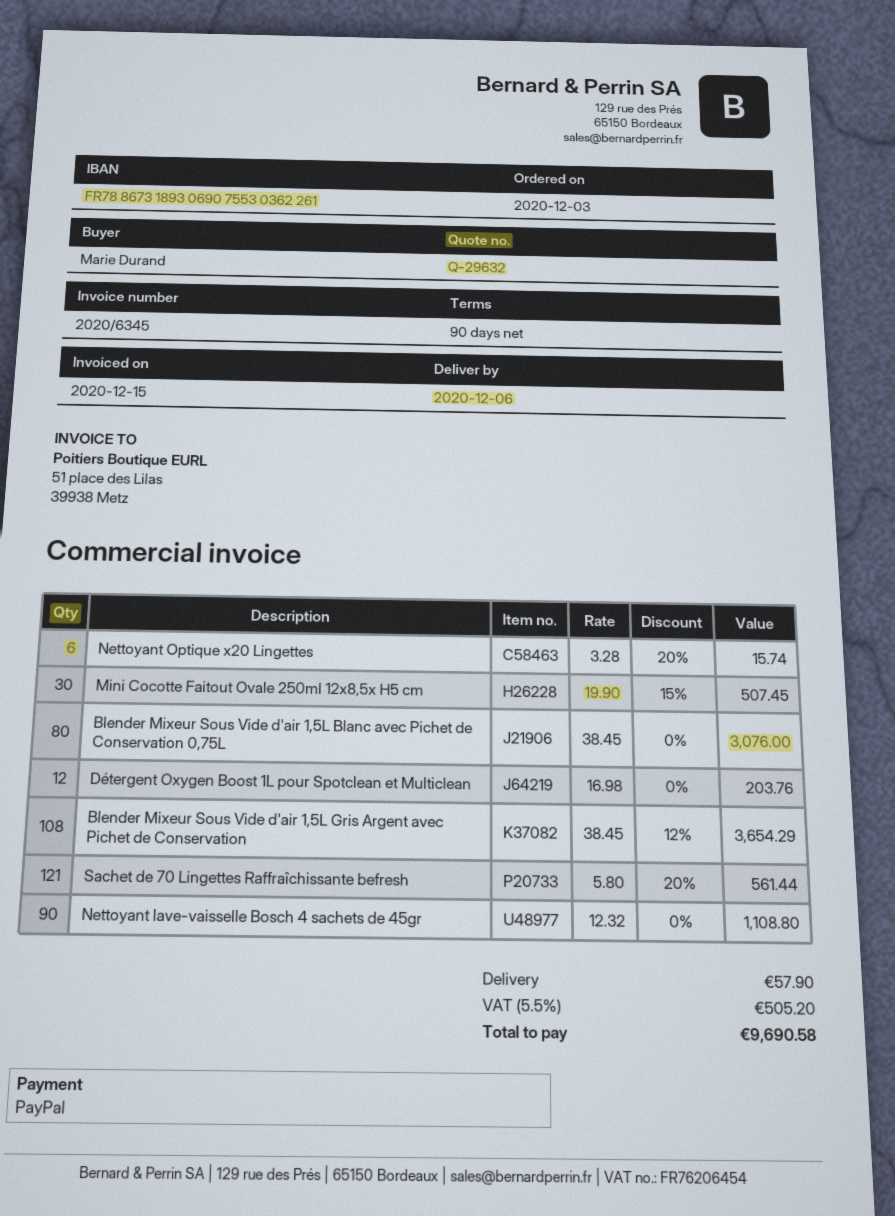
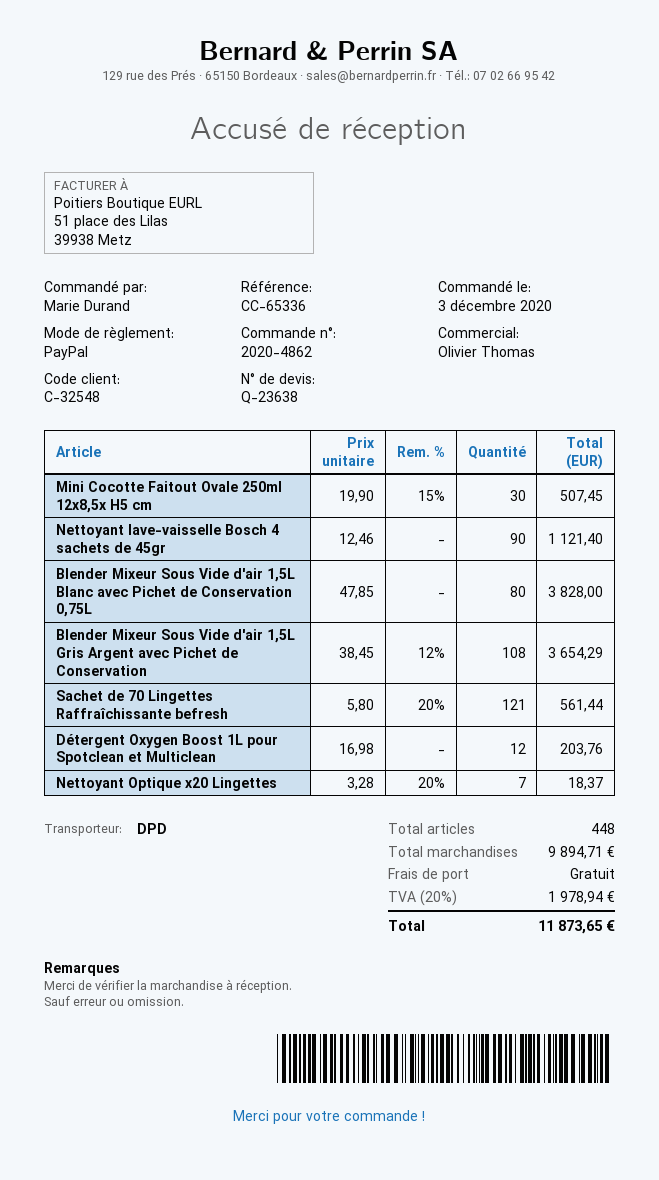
quote number: Q-29632 -> Q-23638
Nettoyant Optique x20 Lingettes: 6 x 3.28 - 20% = 15.74 -> 7 x 3.28 - 20% = 18.37
Blender Mixeur Sous Vide d'air 1,5L Blanc avec Pichet de Conservation 0,75L: 80 x 38.45 = 3076.00 -> 80 x 47.85 = 3828.00
Nettoyant lave-vaisselle Bosch 4 sachets de 45gr: 90 x 12.32 = 1108.80 -> 90 x 12.46 = 1121.40
shipping: 57.90 -> 0.00
tax: 5.5% = 505.20 -> 20% = 1978.94
total: 9690.58 -> 11873.65

